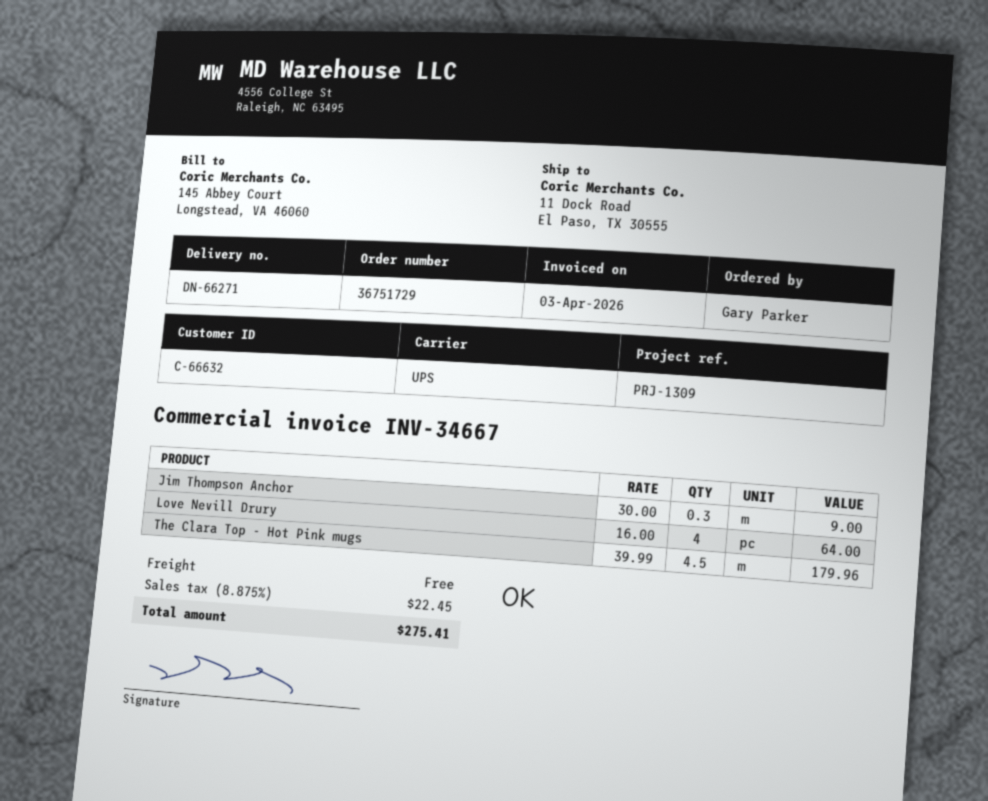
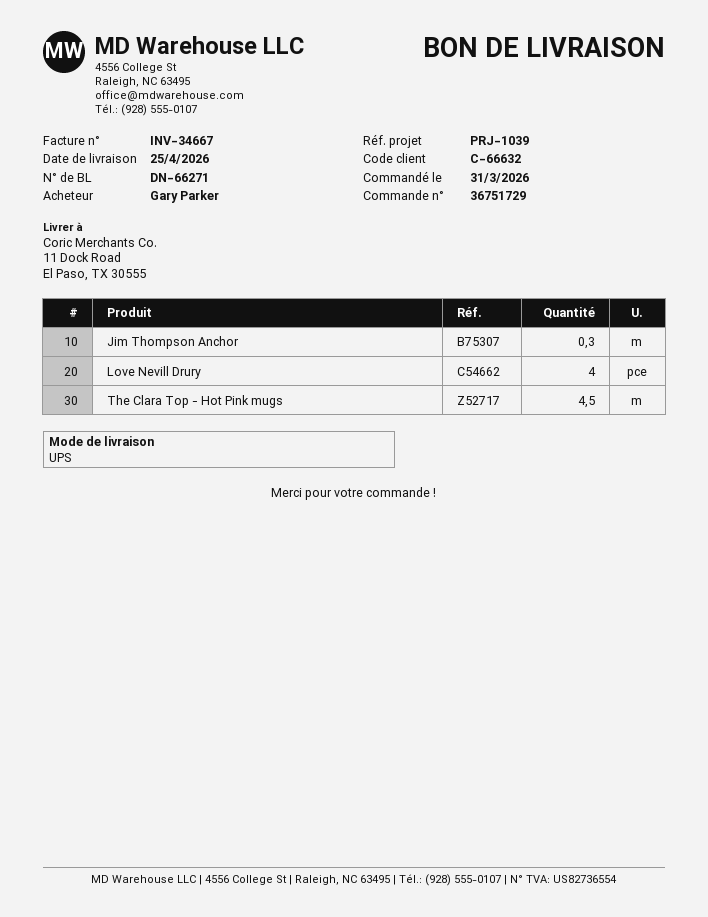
reference: PRJ-1309 -> PRJ-1039

